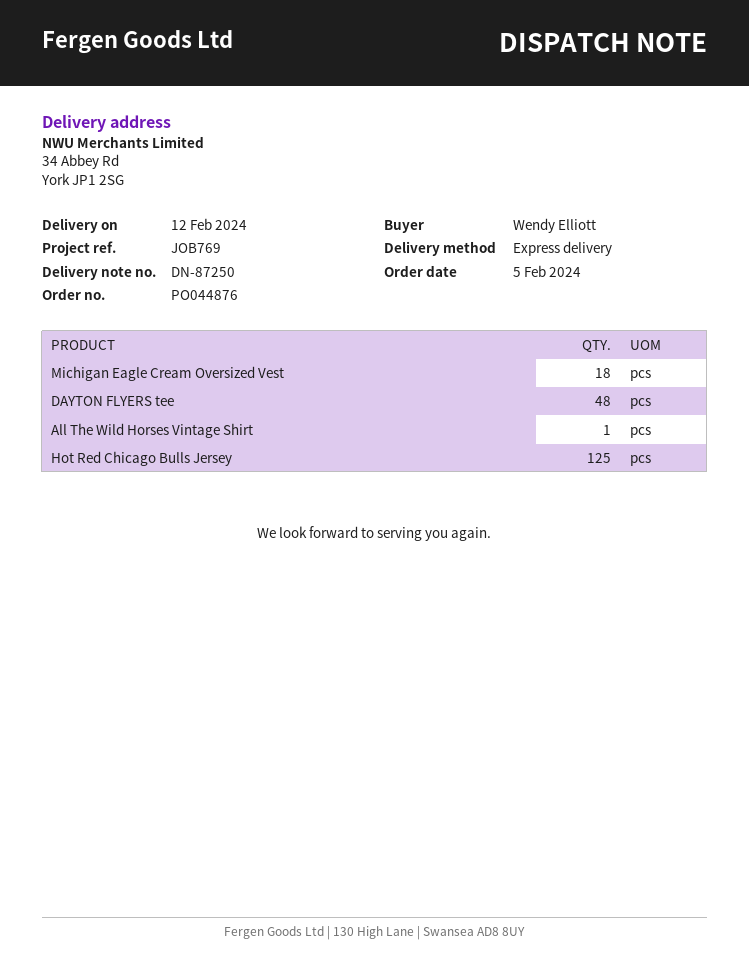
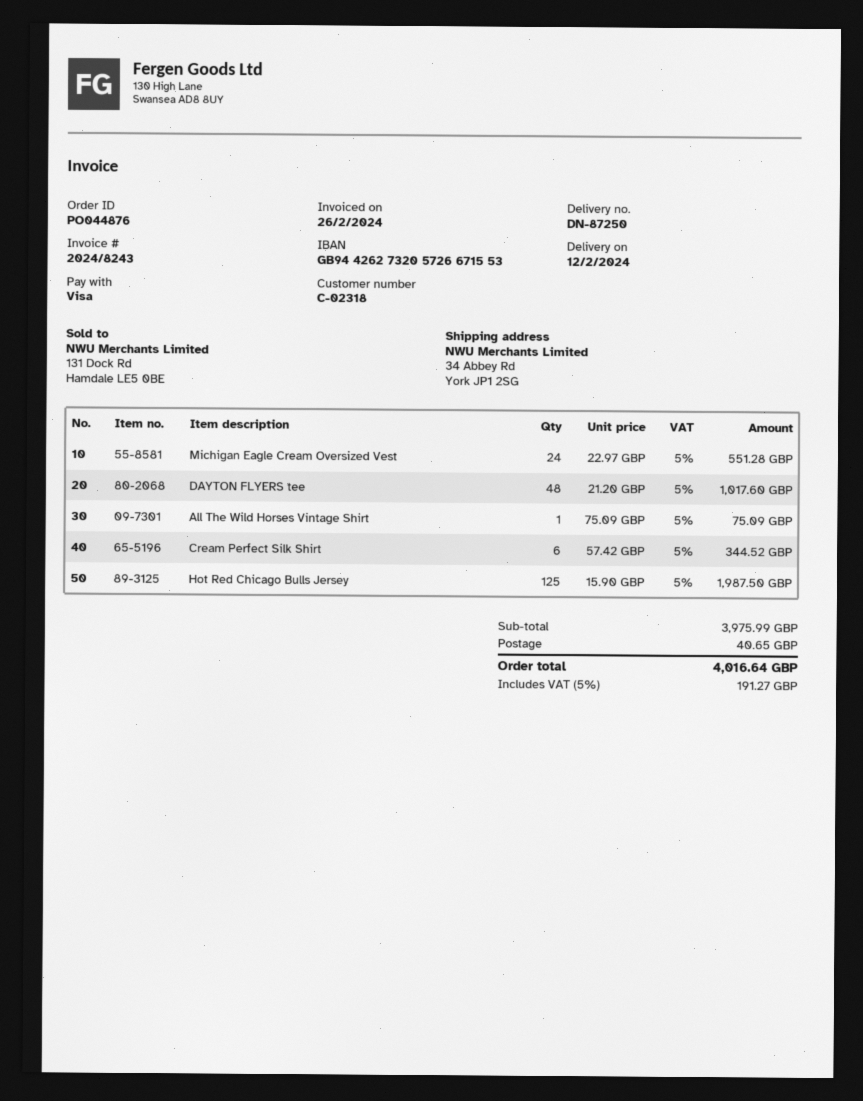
Michigan Eagle Cream Oversized Vest: 18 -> 24
Cream Perfect Silk Shirt: none -> 6

